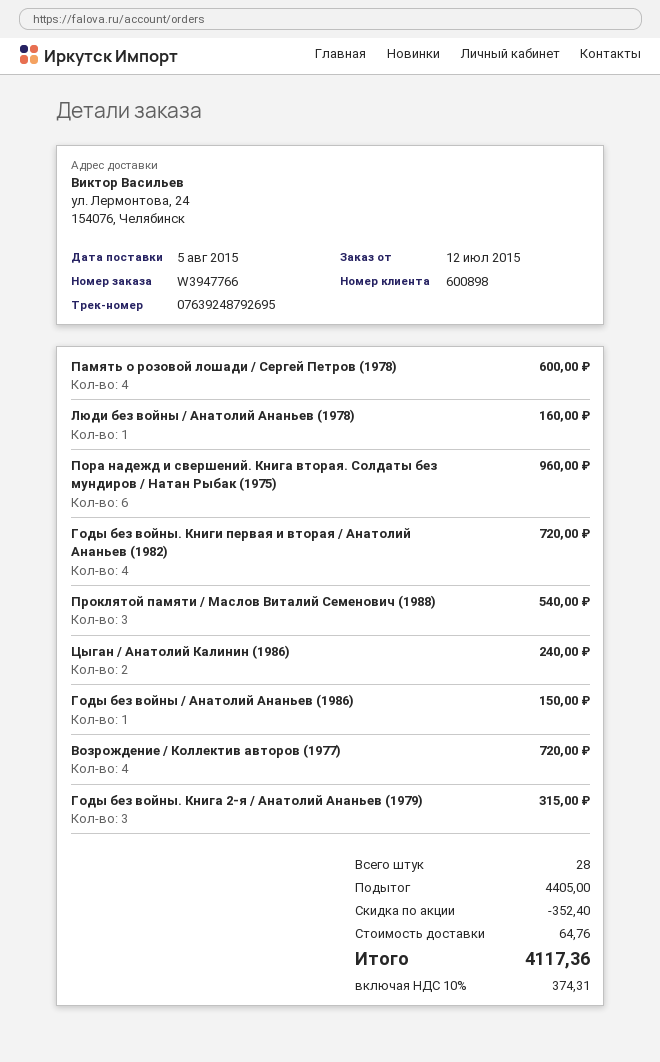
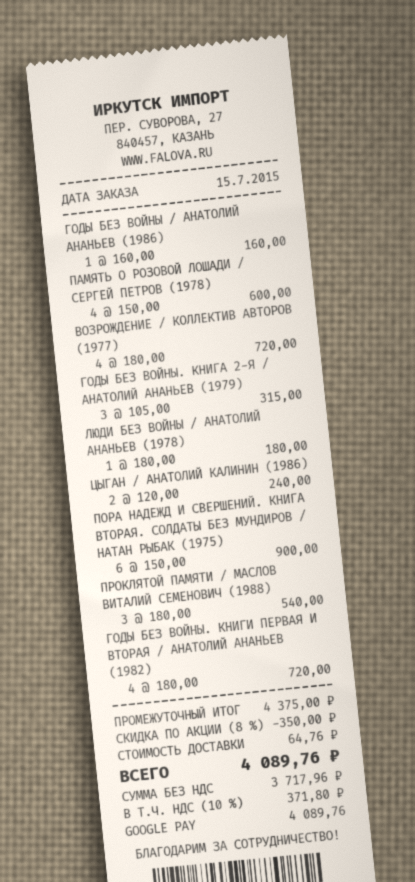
order date: 2015-07-12 -> 2015-07-15
Люди без войны / Анатолий Ананьев (1978): 1 for 160.00 -> 1 for 180.00
Пора надежд и свершений. Книга вторая. Солдаты без мундиров / Натан Рыбак (1975): 6 for 960.00 -> 6 for 900.00
Годы без войны / Анатолий Ананьев (1986): 1 for 150.00 -> 1 for 160.00
subtotal: 4405.00 -> 4375.00
discount: 352.40 -> 350.00
tax: 10% = 374.31 -> 10% = 371.80
total: 4117.36 -> 4089.76

